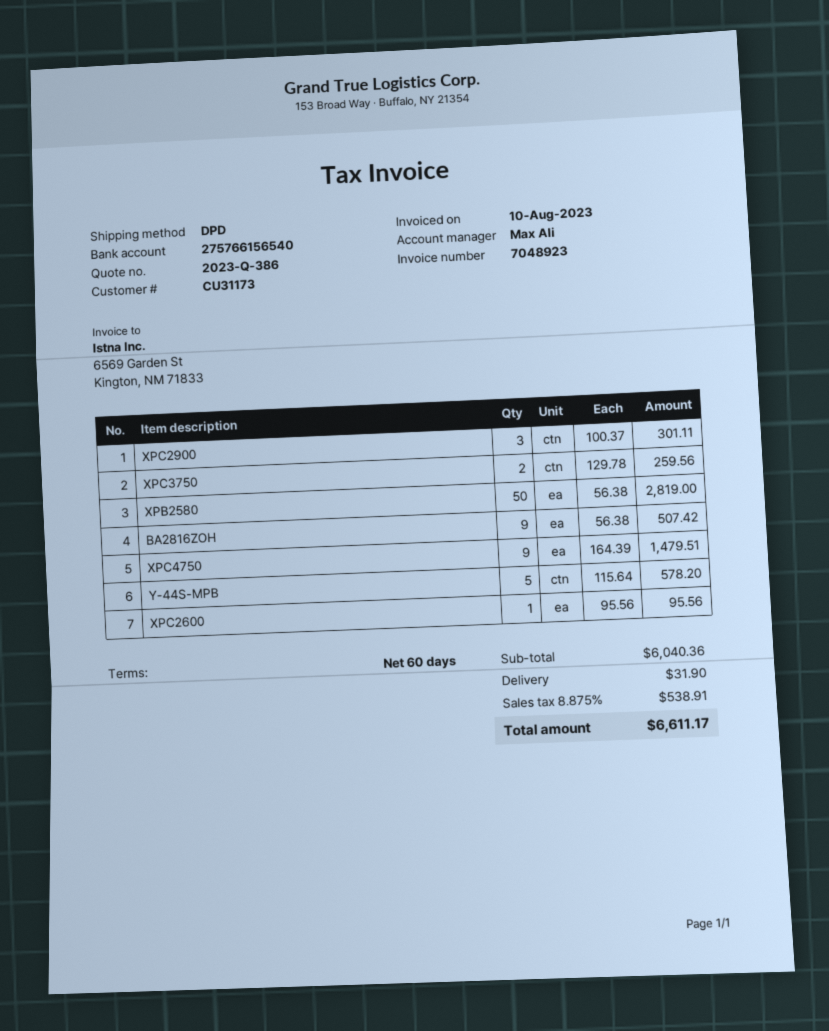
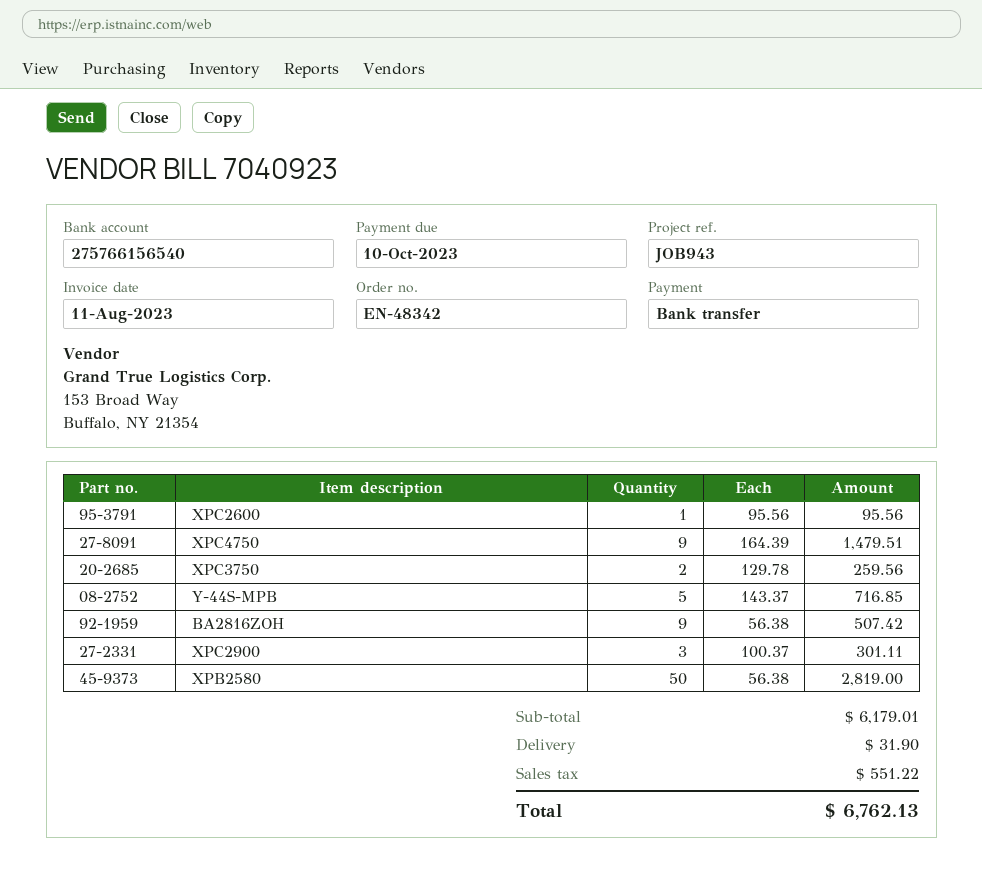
invoice number: 7048923 -> 7040923
invoice date: 2023-08-10 -> 2023-08-11
Y-44S-MPB: 5 x 115.64 = 578.20 -> 5 x 143.37 = 716.85
subtotal: 6040.36 -> 6179.01
tax: 538.91 -> 551.22
total: 6611.17 -> 6762.13

